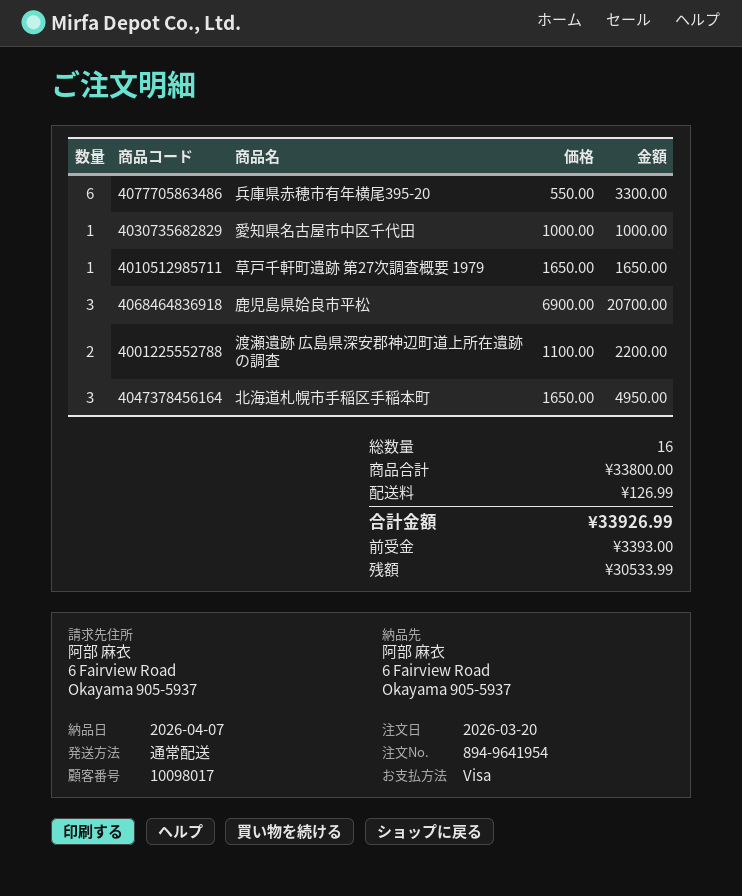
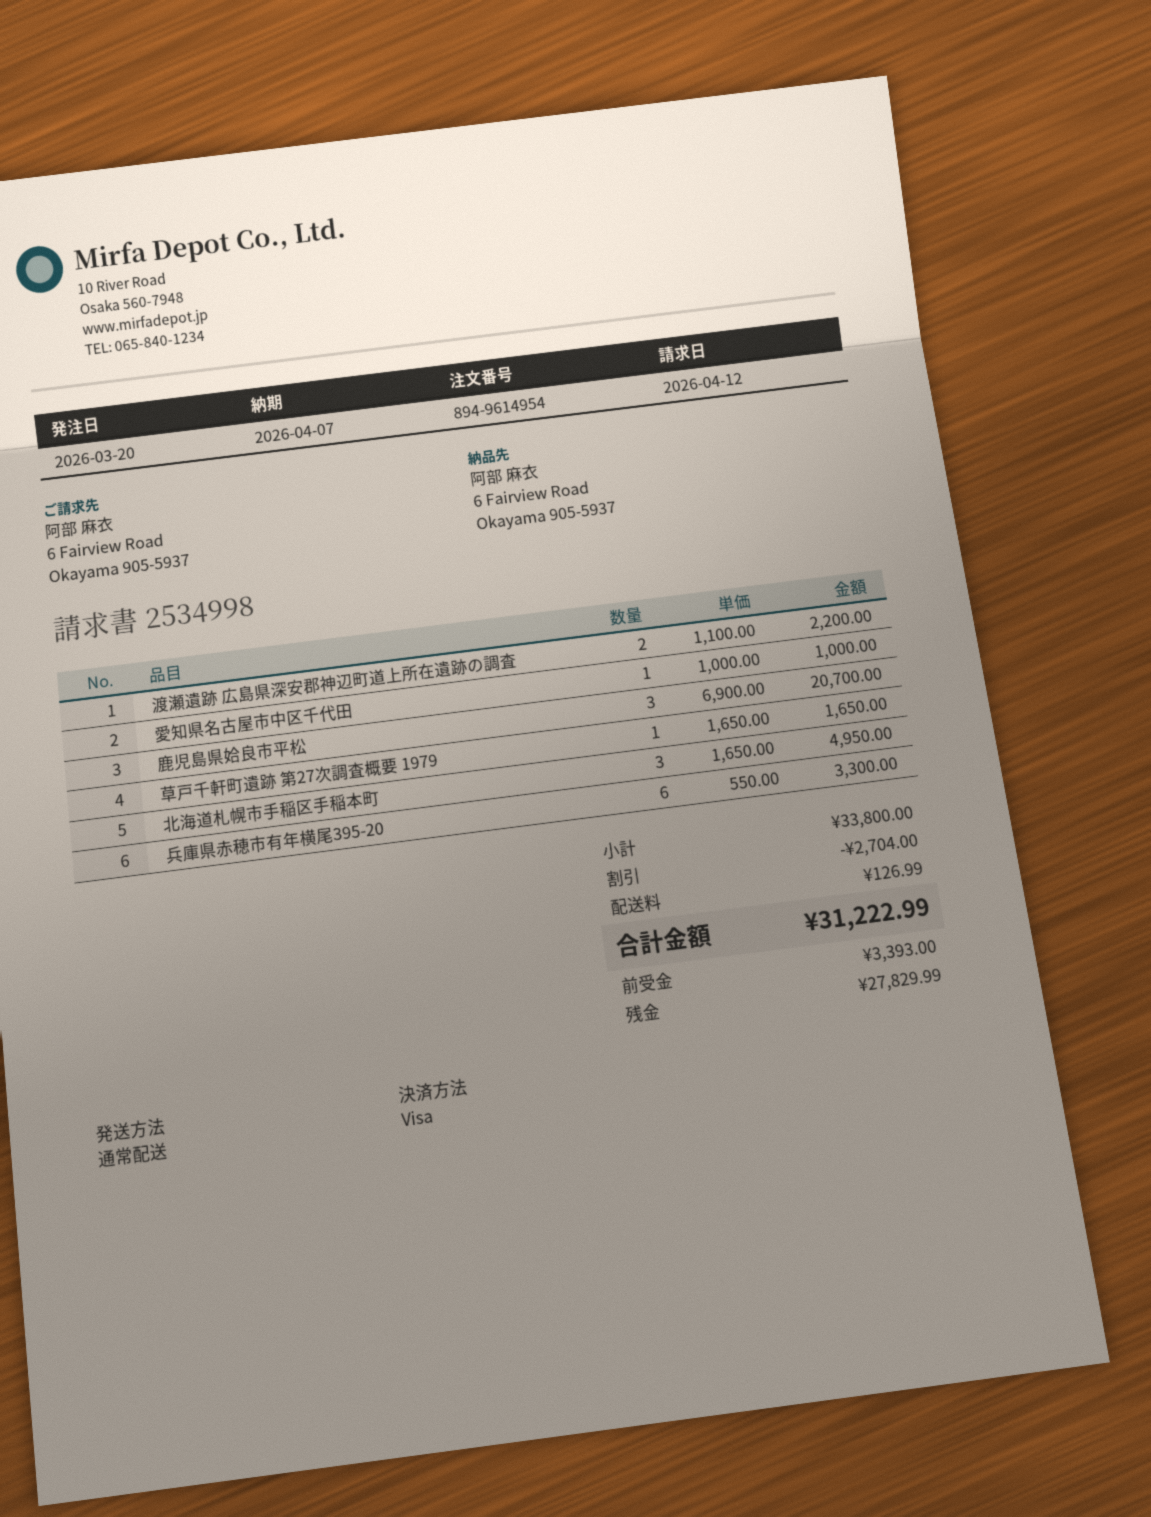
order number: 894-9641954 -> 894-9614954
discount: none -> 2704.00
total: 33926.99 -> 31222.99
balance: 30533.99 -> 27829.99

